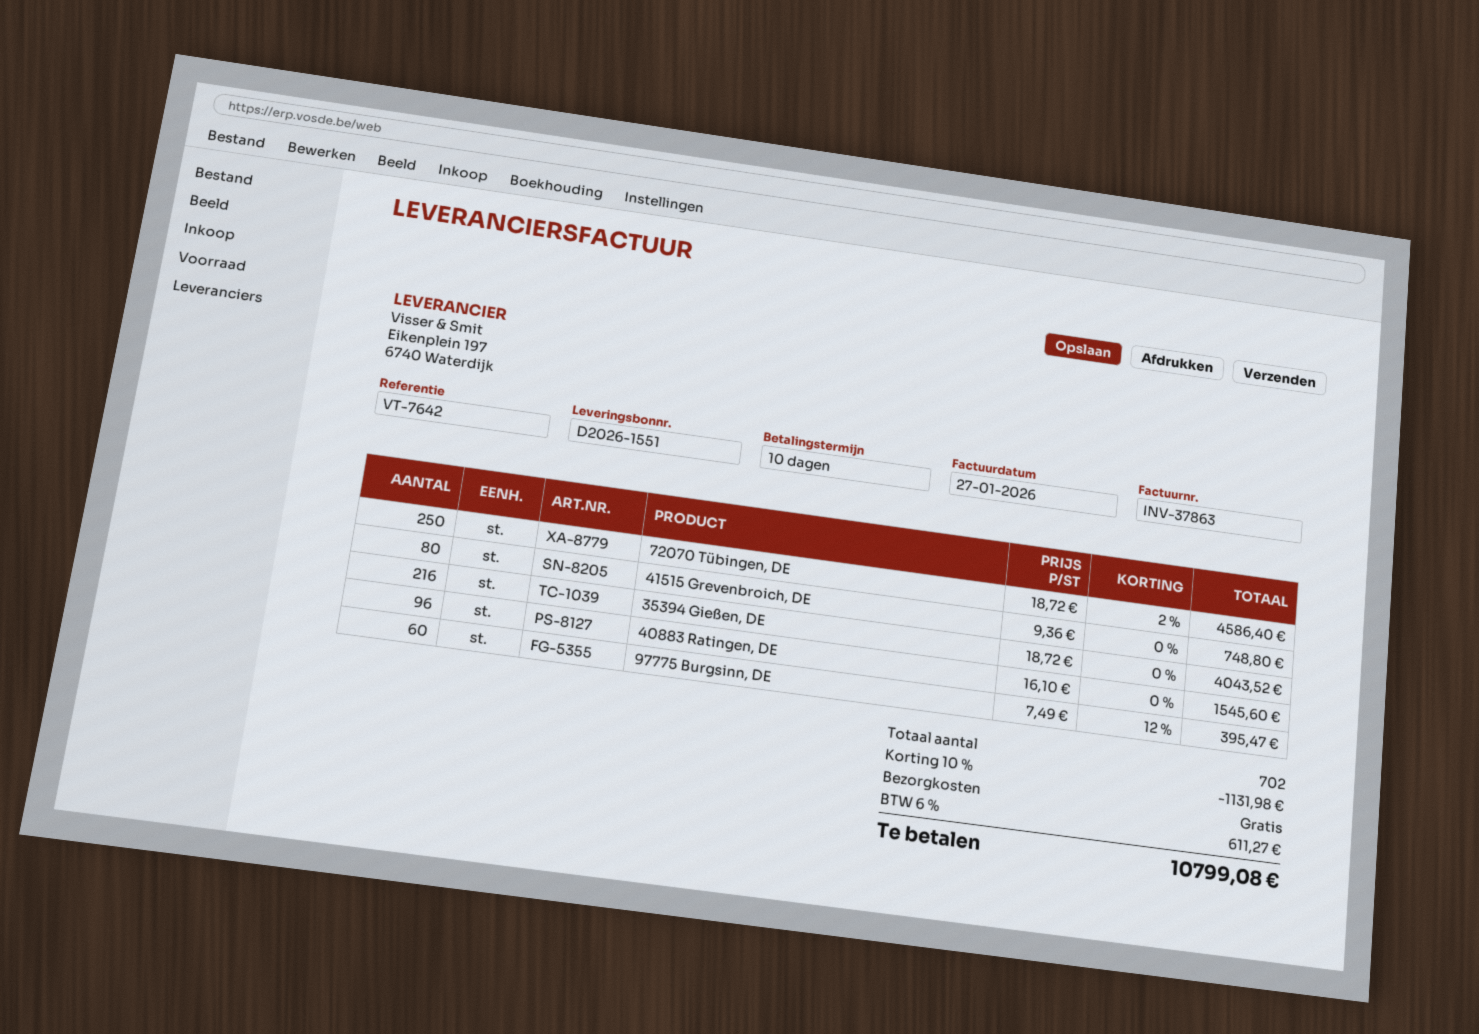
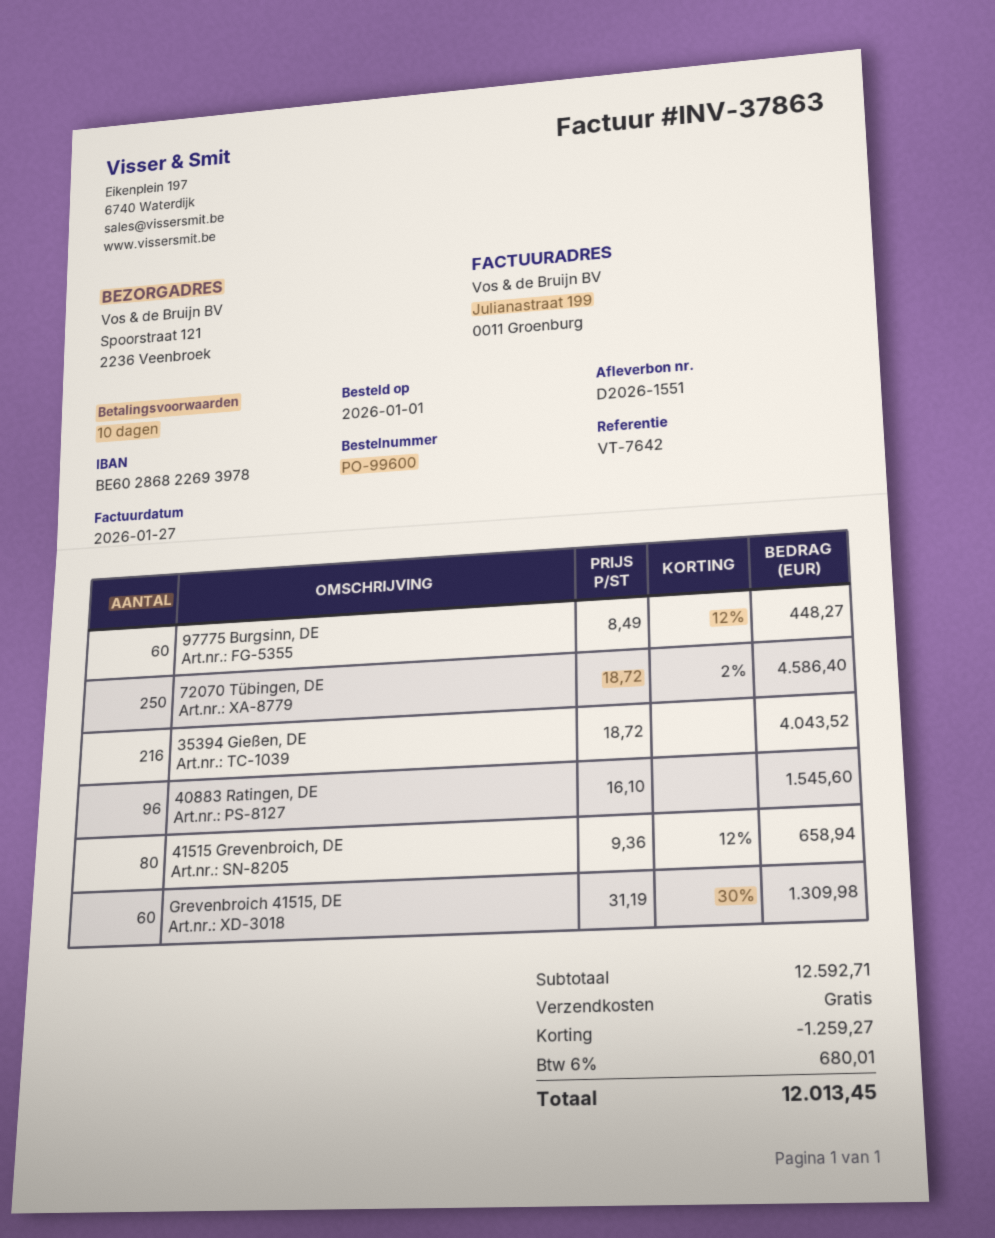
41515 Grevenbroich, DE: 80 x 9.36 = 748.80 -> 80 x 9.36 - 12% = 658.94
97775 Burgsinn, DE: 60 x 7.49 - 12% = 395.47 -> 60 x 8.49 - 12% = 448.27
Grevenbroich 41515, DE: none -> 60 x 31.19 - 30% = 1309.98
discount: 1131.98 -> 1259.27
tax: 6% = 611.27 -> 6% = 680.01
total: 10799.08 -> 12013.45

